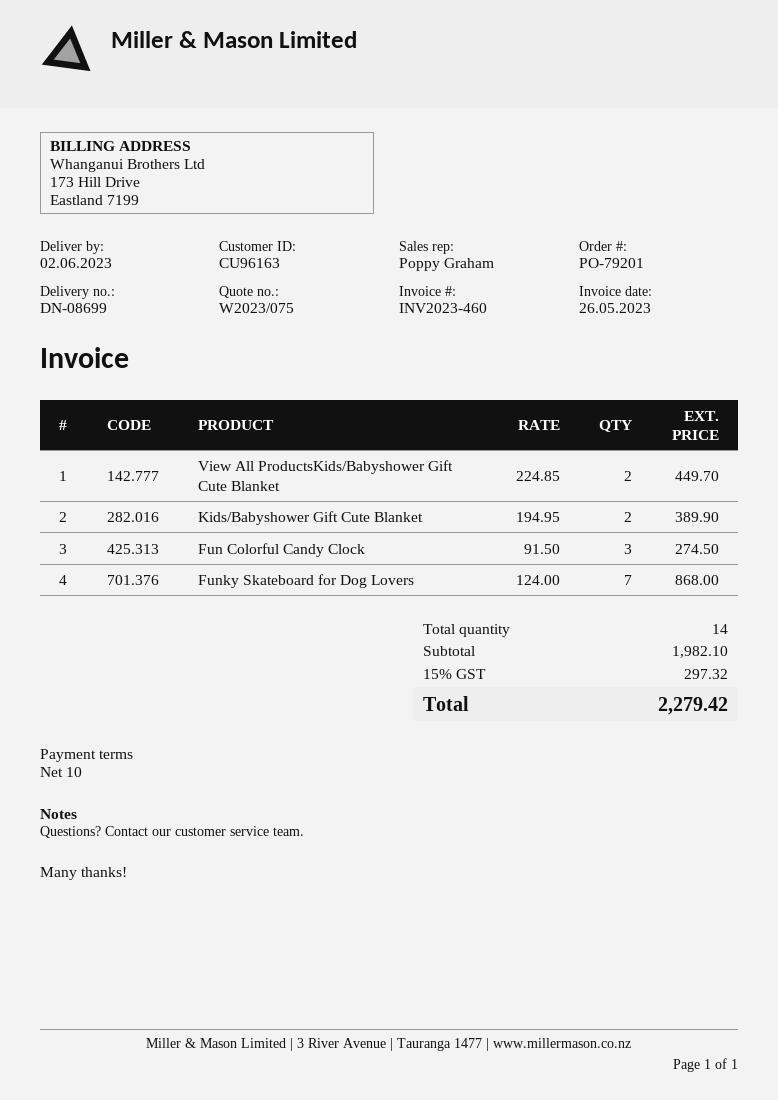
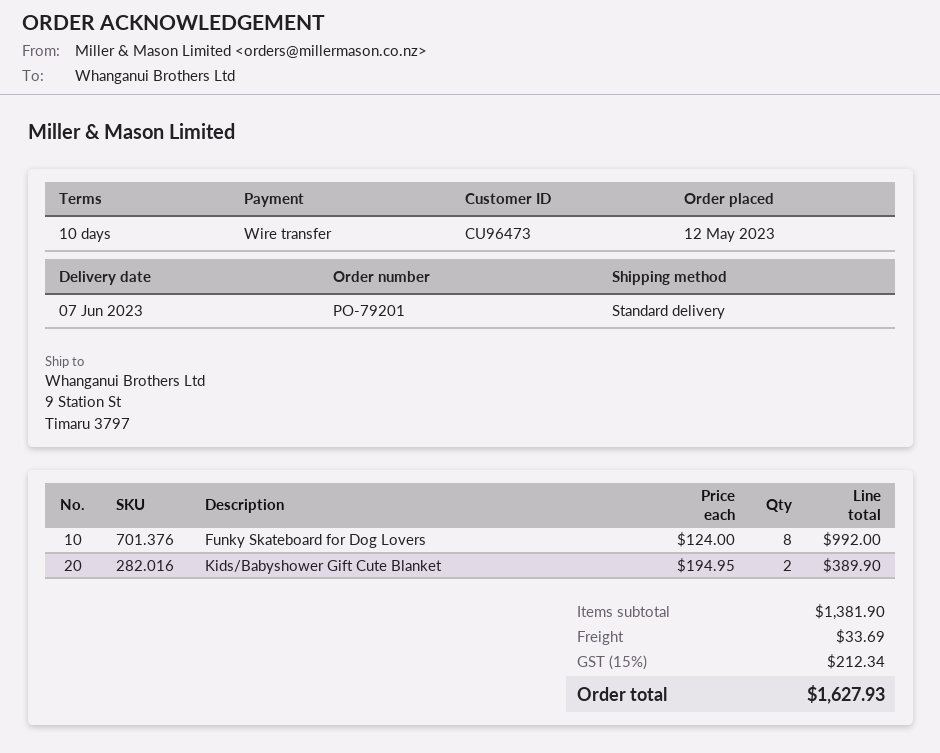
delivery date: 2023-06-02 -> 2023-06-07
customer number: CU96163 -> CU96473
View All ProductsKids/Babyshower Gift Cute Blanket: 2 x 224.85 = 449.70 -> none
Fun Colorful Candy Clock: 3 x 91.50 = 274.50 -> none
Funky Skateboard for Dog Lovers: 7 x 124.00 = 868.00 -> 8 x 124.00 = 992.00
subtotal: 1982.10 -> 1381.90
shipping: none -> 33.69
tax: 15% = 297.32 -> 15% = 212.34
total: 2279.42 -> 1627.93

